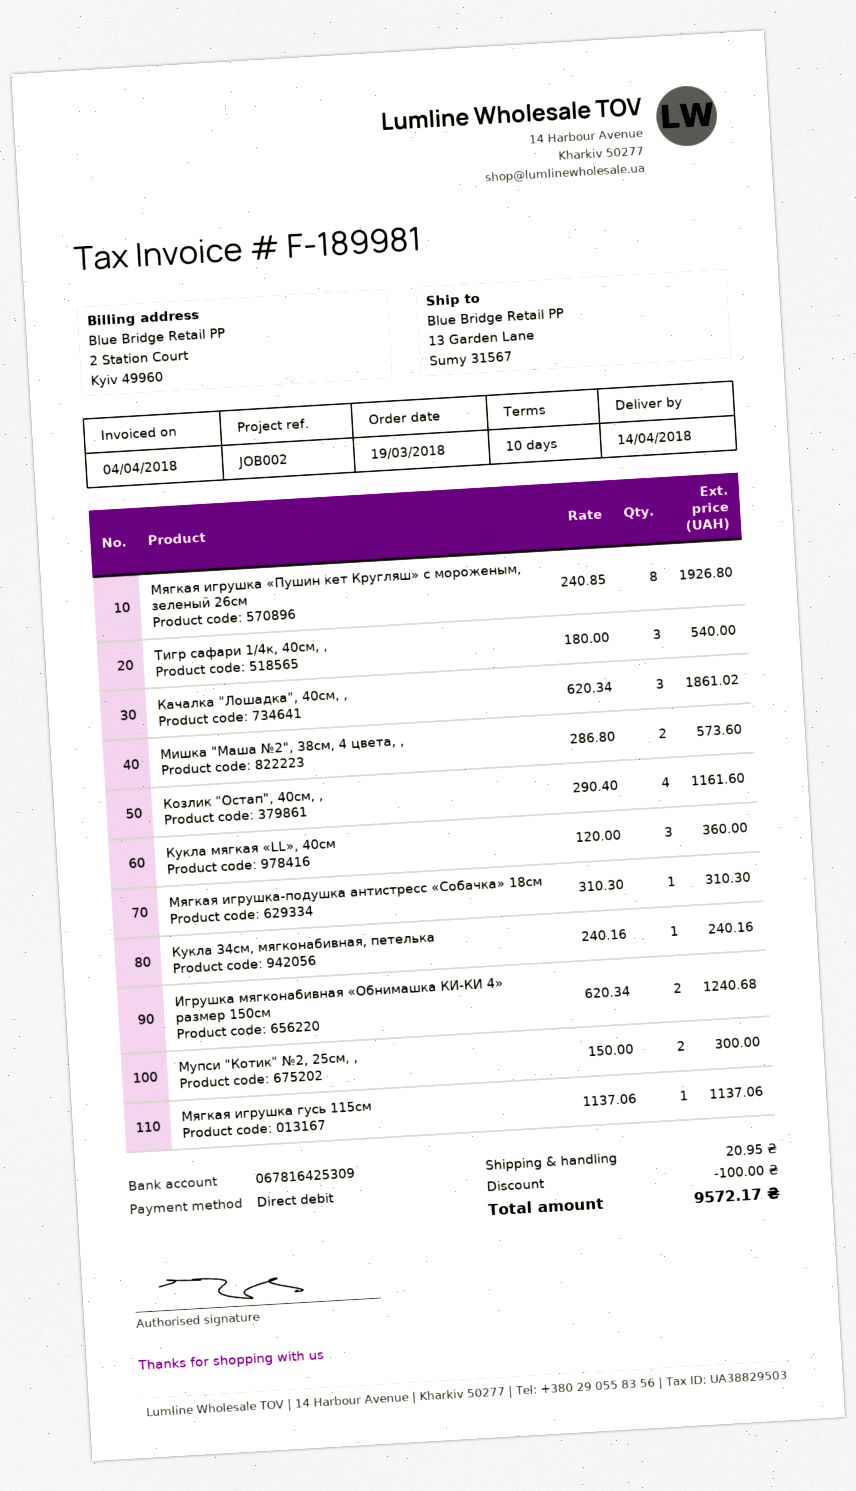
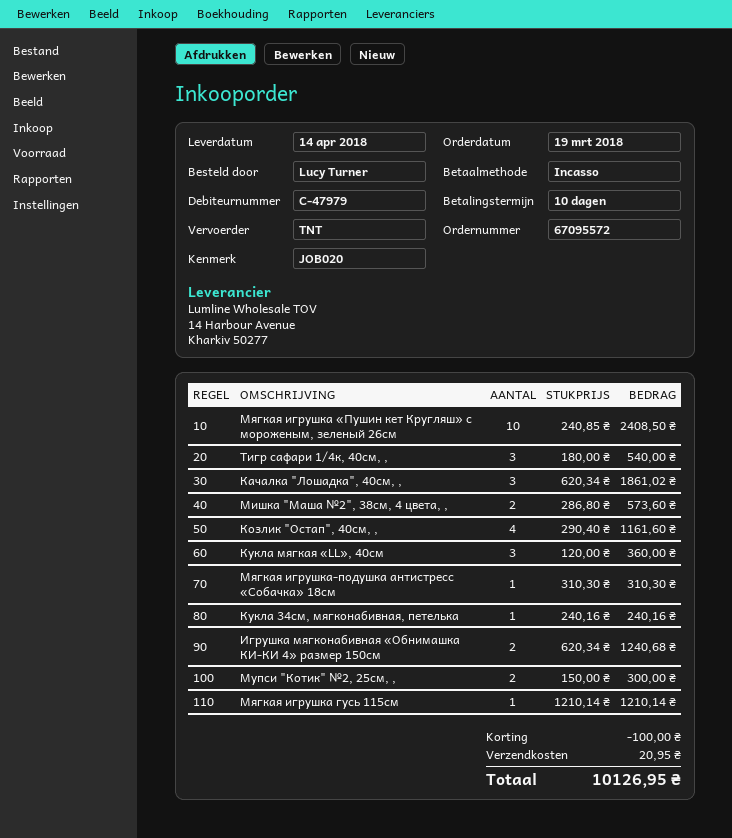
reference: JOB002 -> JOB020
Мягкая игрушка «Пушин кет Кругляш» с мороженым, зеленый 26см: 8 x 240.85 = 1926.80 -> 10 x 240.85 = 2408.50
Мягкая игрушка гусь 115см: 1 x 1137.06 = 1137.06 -> 1 x 1210.14 = 1210.14
total: 9572.17 -> 10126.95

